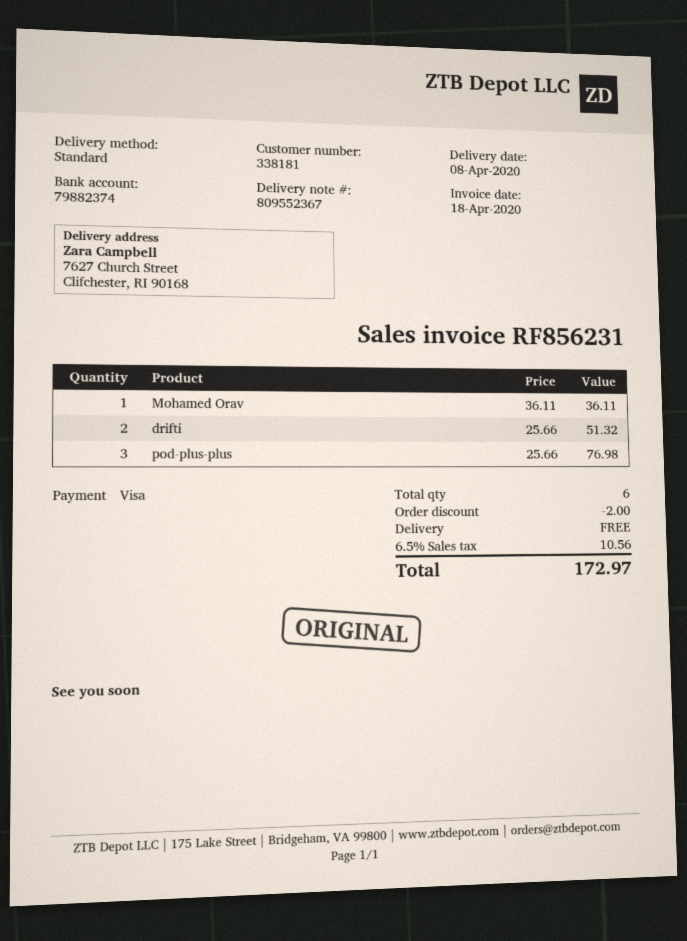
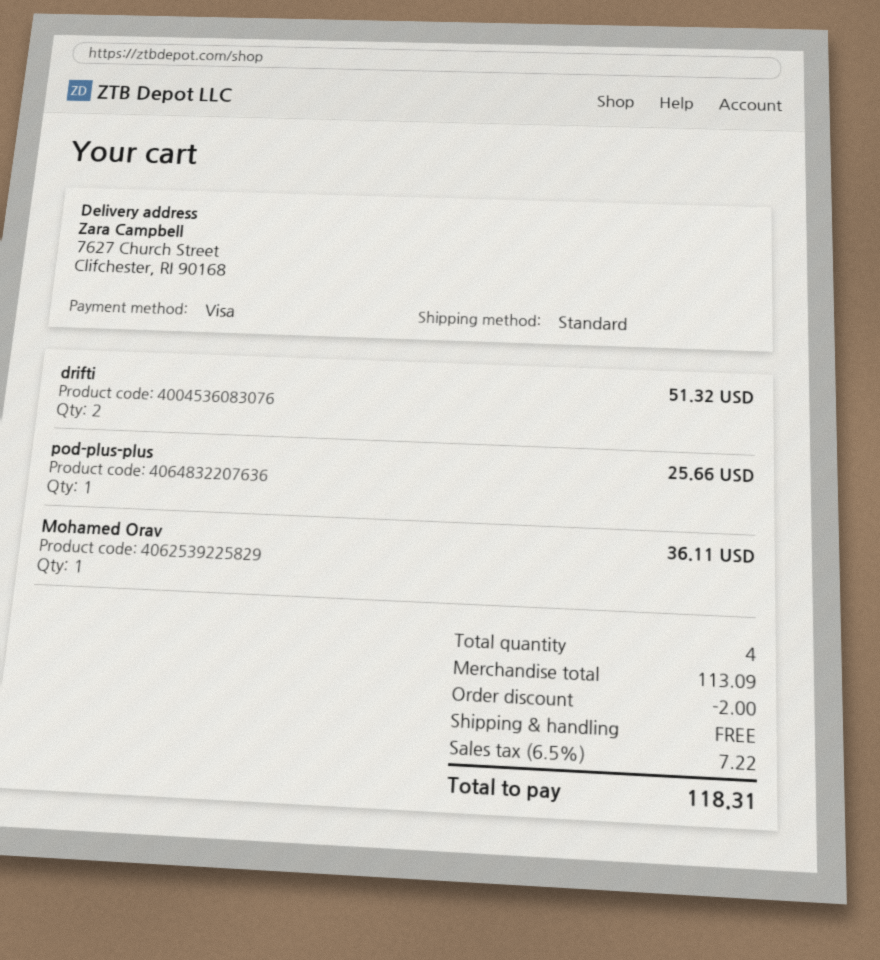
pod-plus-plus: 3 for 76.98 -> 1 for 25.66
total quantity: 6 -> 4
tax: 6.5% = 10.56 -> 6.5% = 7.22
total: 172.97 -> 118.31

